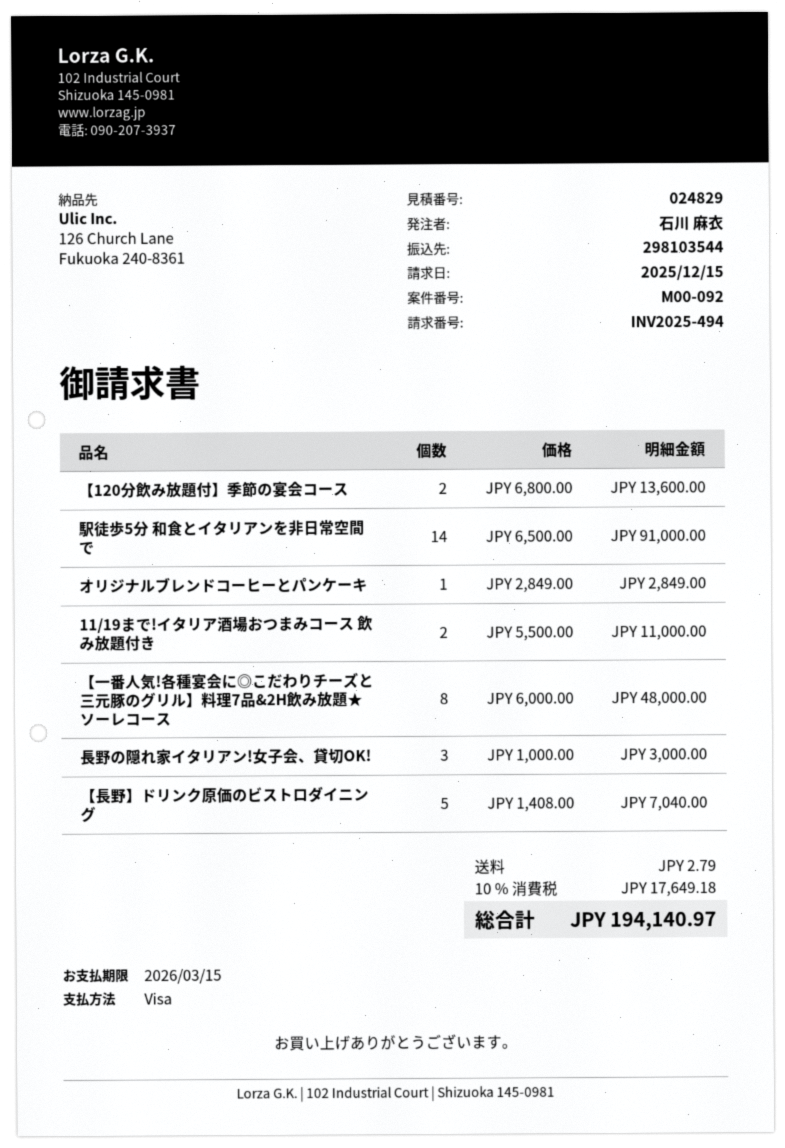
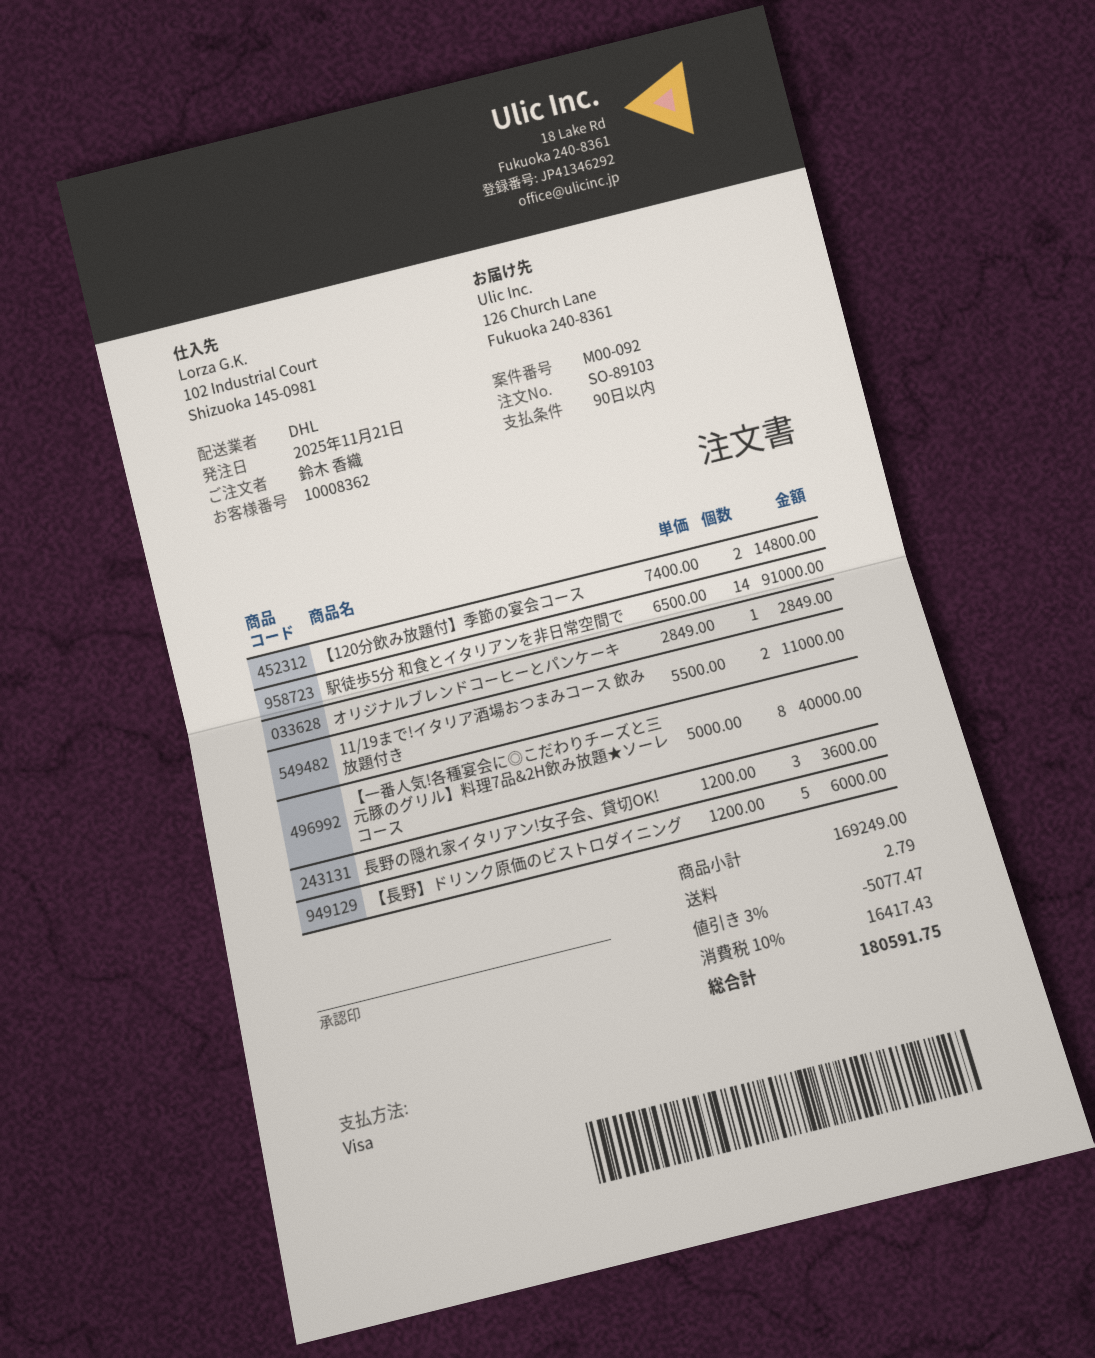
ordered by: 石川 麻衣 -> 鈴木 香織
【120分飲み放題付】季節の宴会コース: 2 x 6800.00 = 13600.00 -> 2 x 7400.00 = 14800.00
【一番人気!各種宴会に◎こだわりチーズと三元豚のグリル】料理7品&2H飲み放題★ソーレコース: 8 x 6000.00 = 48000.00 -> 8 x 5000.00 = 40000.00
長野の隠れ家イタリアン!女子会、貸切OK!: 3 x 1000.00 = 3000.00 -> 3 x 1200.00 = 3600.00
【長野】ドリンク原価のビストロダイニング: 5 x 1408.00 = 7040.00 -> 5 x 1200.00 = 6000.00
discount: none -> 3% = 5077.47
tax: 10% = 17649.18 -> 10% = 16417.43
total: 194140.97 -> 180591.75

